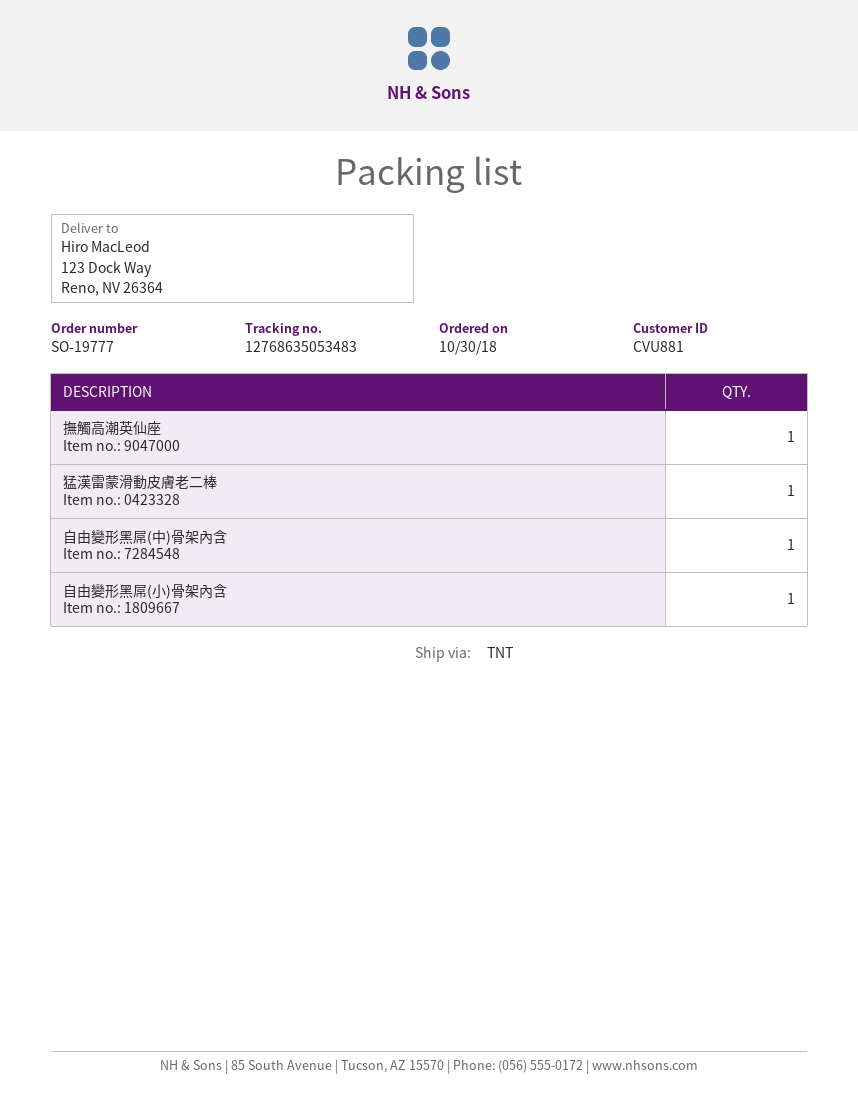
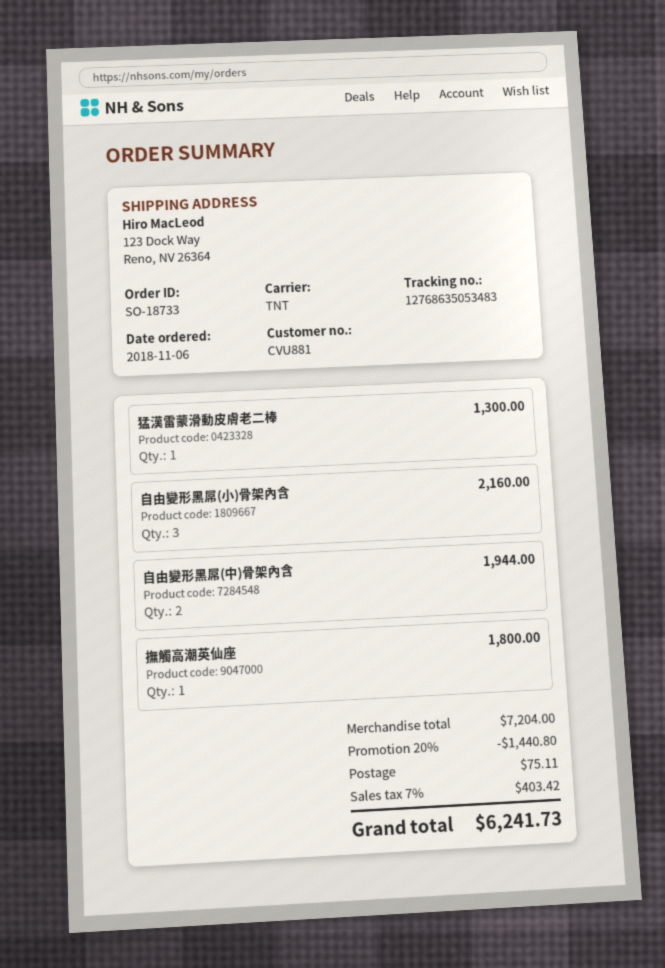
order number: SO-19777 -> SO-18733
order date: 2018-10-30 -> 2018-11-06
自由變形黑屌(中)骨架內含: 1 -> 2
自由變形黑屌(小)骨架內含: 1 -> 3

